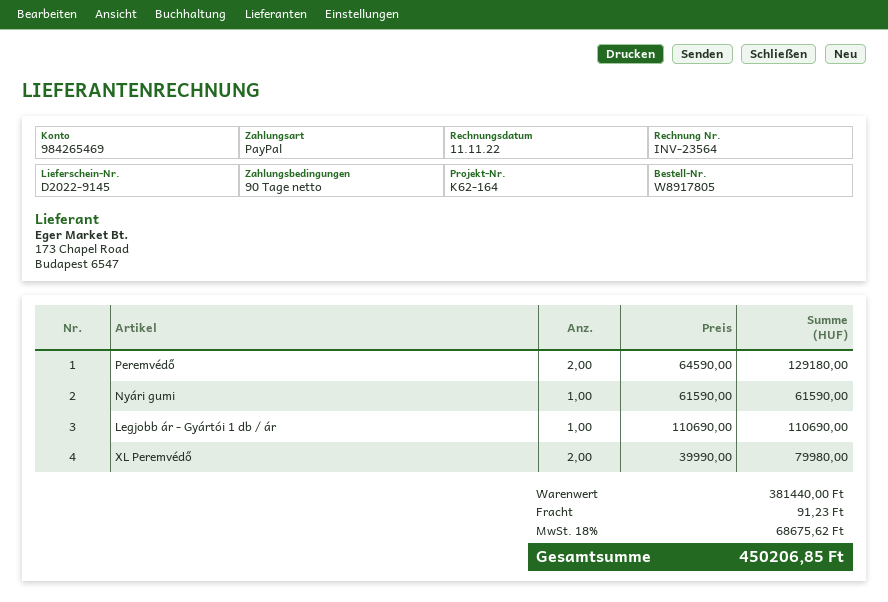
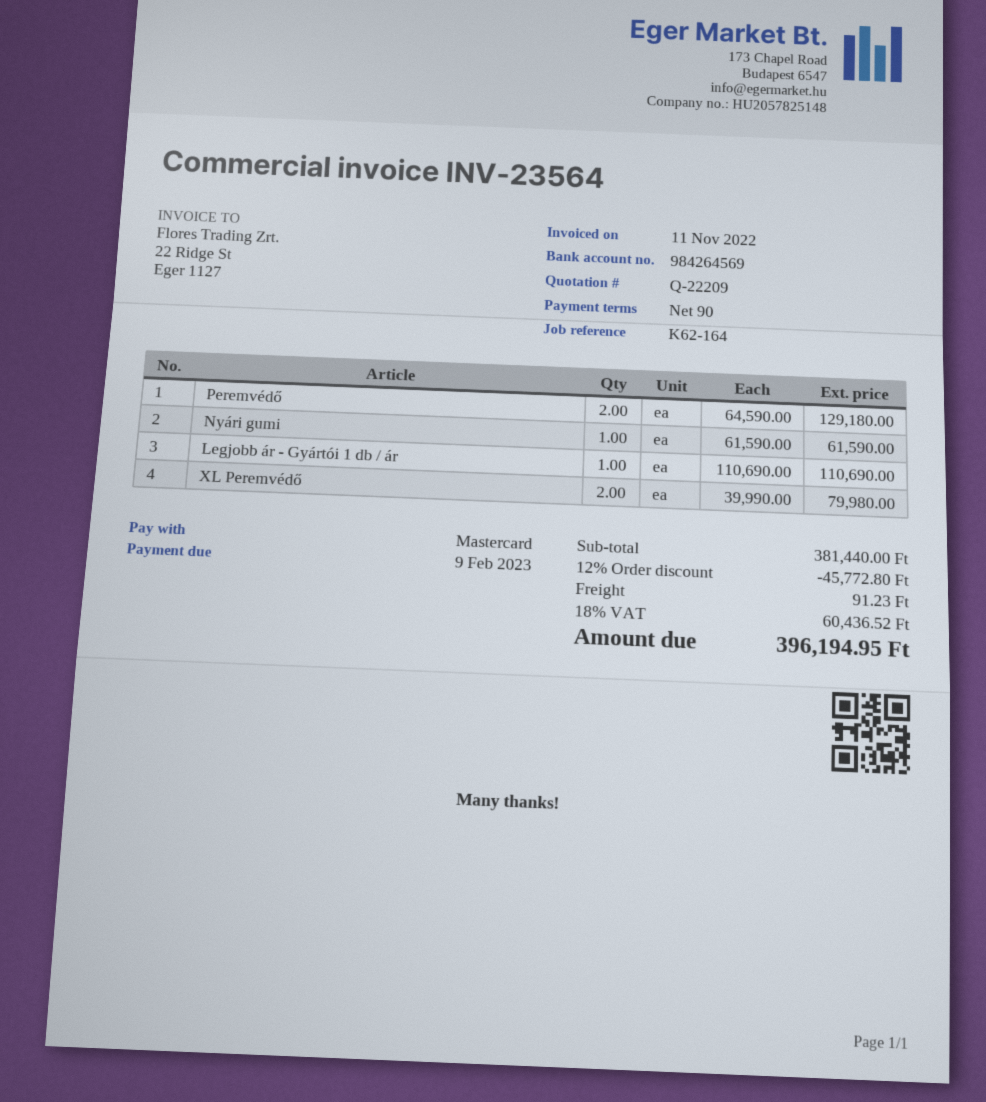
payment method: PayPal -> Mastercard
bank account: 984265469 -> 984264569
discount: none -> 12% = 45772.80
tax: 18% = 68675.62 -> 18% = 60436.52
total: 450206.85 -> 396194.95

